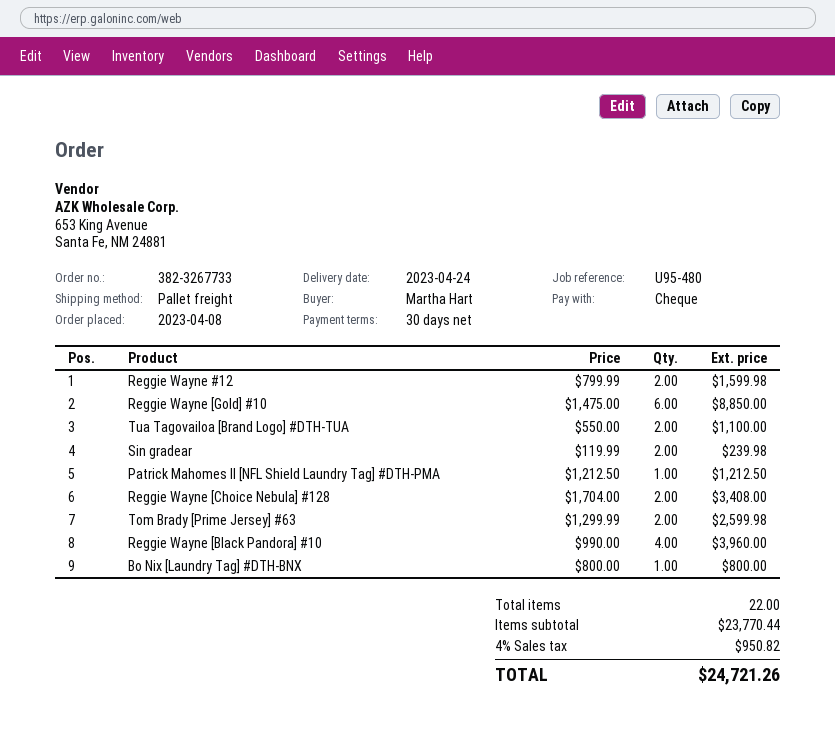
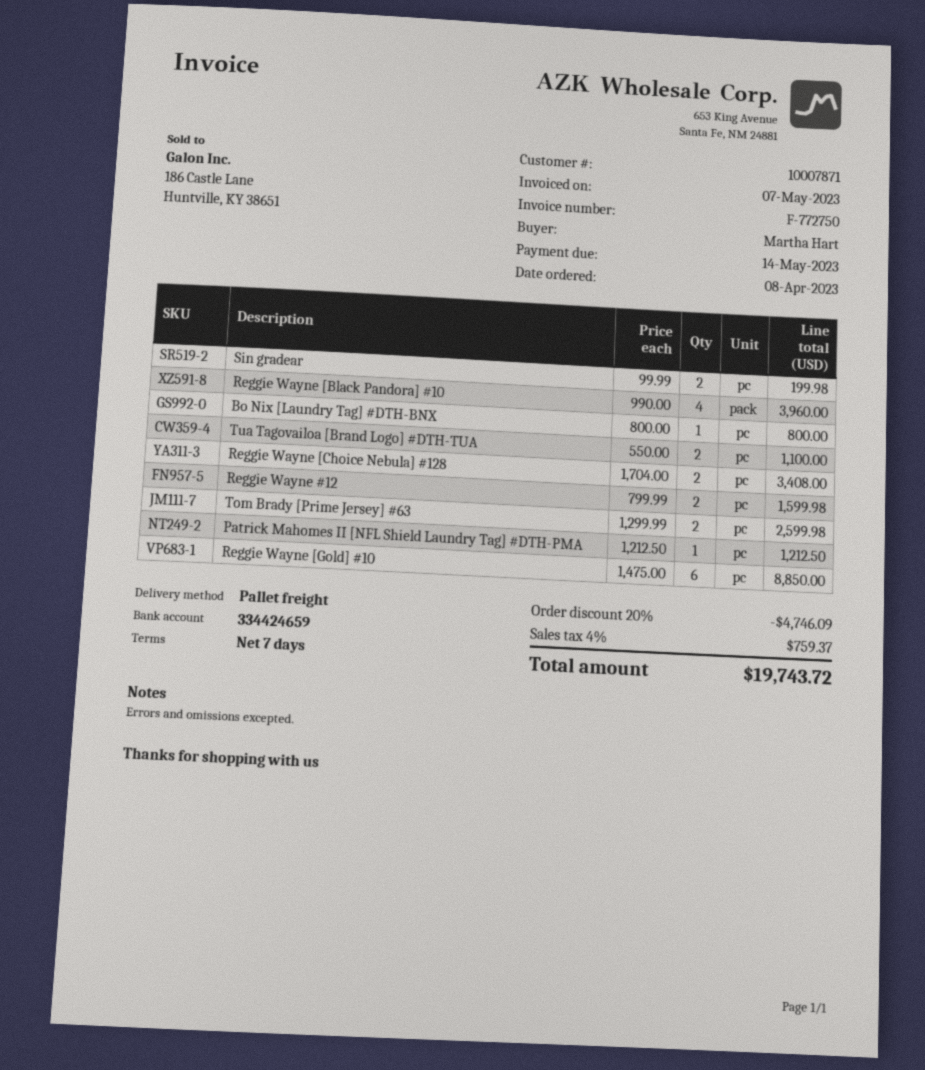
payment terms: 30 days -> 7 days
Sin gradear: 2 x 119.99 = 239.98 -> 2 x 99.99 = 199.98
discount: none -> 20% = 4746.09
tax: 4% = 950.82 -> 4% = 759.37
total: 24721.26 -> 19743.72

